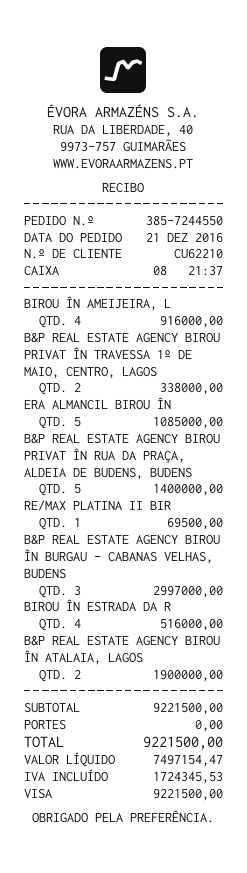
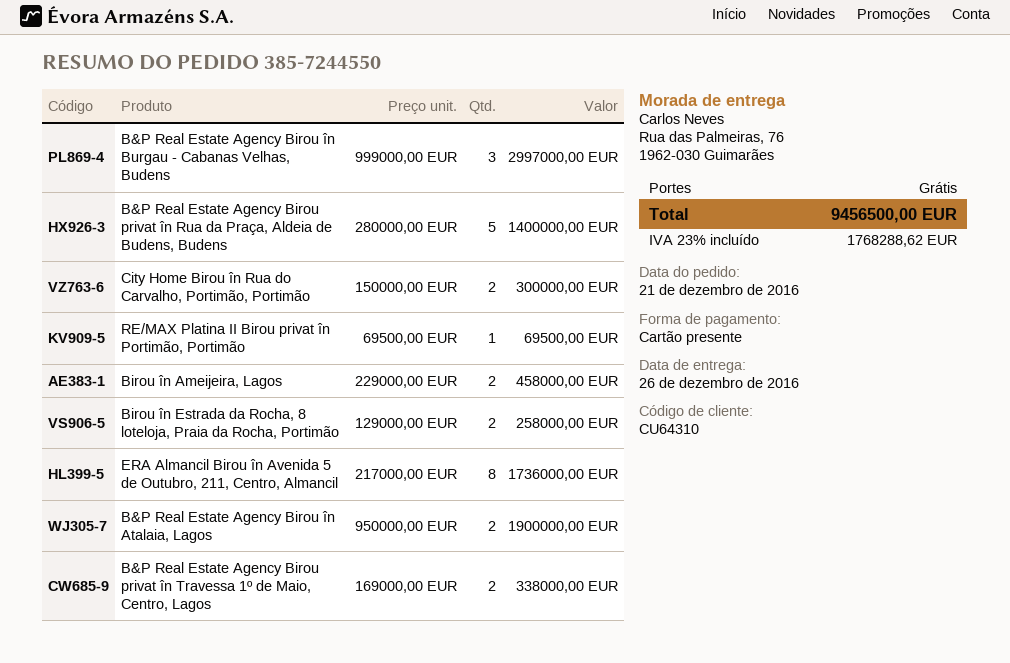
customer number: CU62210 -> CU64310
payment method: Visa -> gift card
BIROU ÎN AMEIJEIRA, L: 4 for 916000.00 -> 2 for 458000.00
ERA ALMANCIL BIROU ÎN: 5 for 1085000.00 -> 8 for 1736000.00
BIROU ÎN ESTRADA DA R: 4 for 516000.00 -> 2 for 258000.00
City Home Birou în Rua do Carvalho, Portimão, Portimão: none -> 2 for 300000.00
tax: 1724345.53 -> 1768288.62
total: 9221500.00 -> 9456500.00

